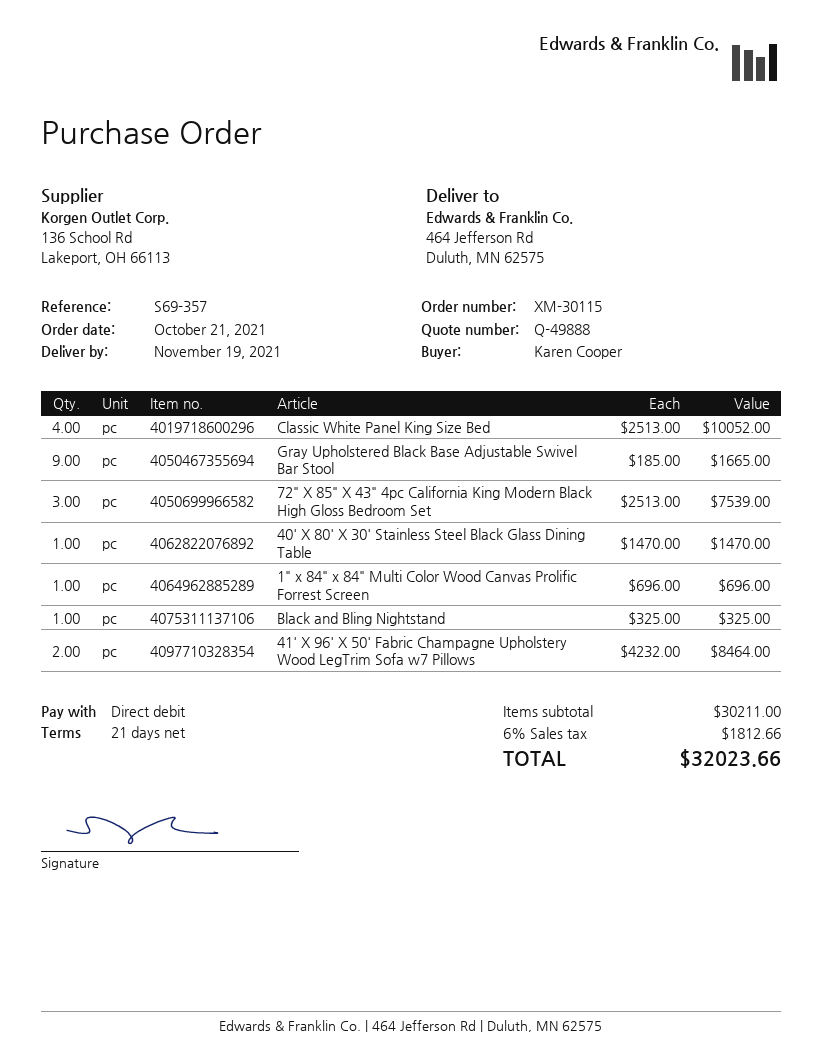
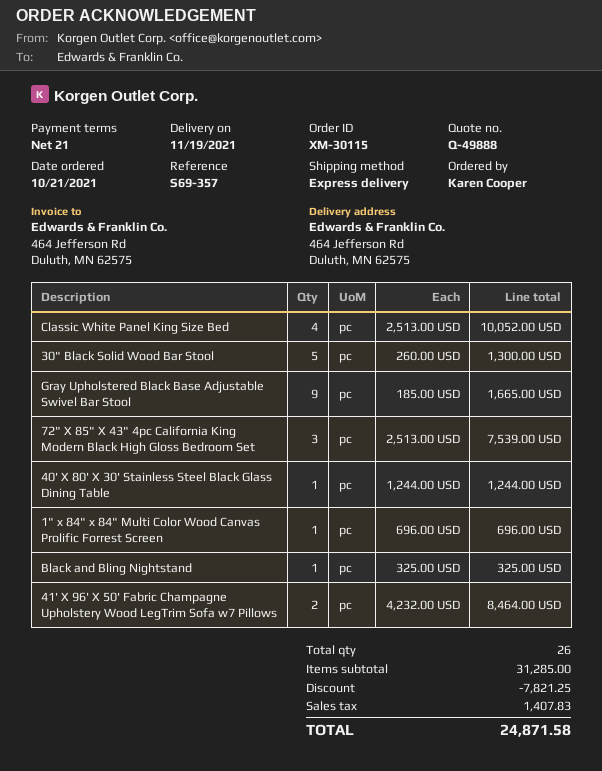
40' X 80' X 30' Stainless Steel Black Glass Dining Table: 1 x 1470.00 = 1470.00 -> 1 x 1244.00 = 1244.00
30" Black Solid Wood Bar Stool: none -> 5 x 260.00 = 1300.00
subtotal: 30211.00 -> 31285.00
discount: none -> 7821.25
tax: 1812.66 -> 1407.83
total: 32023.66 -> 24871.58

